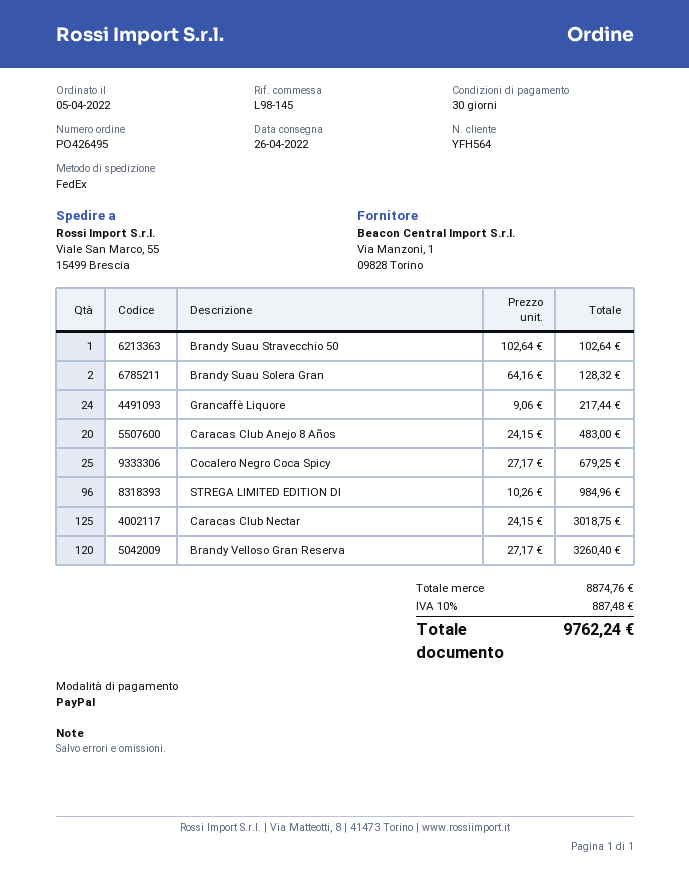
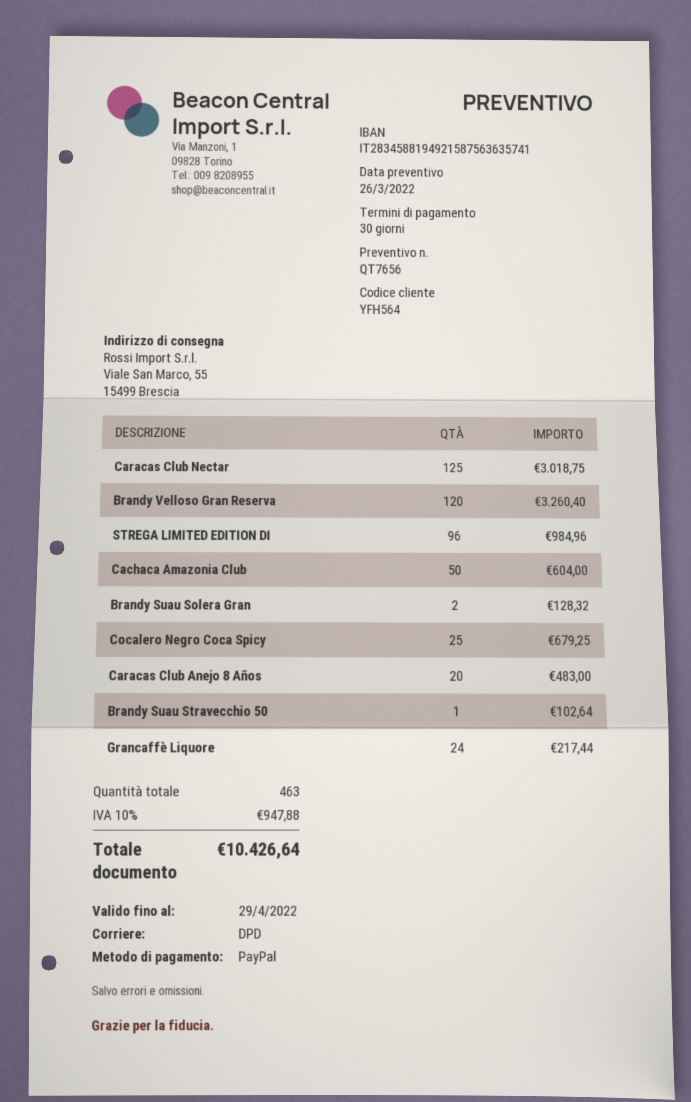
shipping method: FedEx -> DPD
Cachaca Amazonia Club: none -> 50 for 604.00
tax: 10% = 887.48 -> 10% = 947.88
total: 9762.24 -> 10426.64

